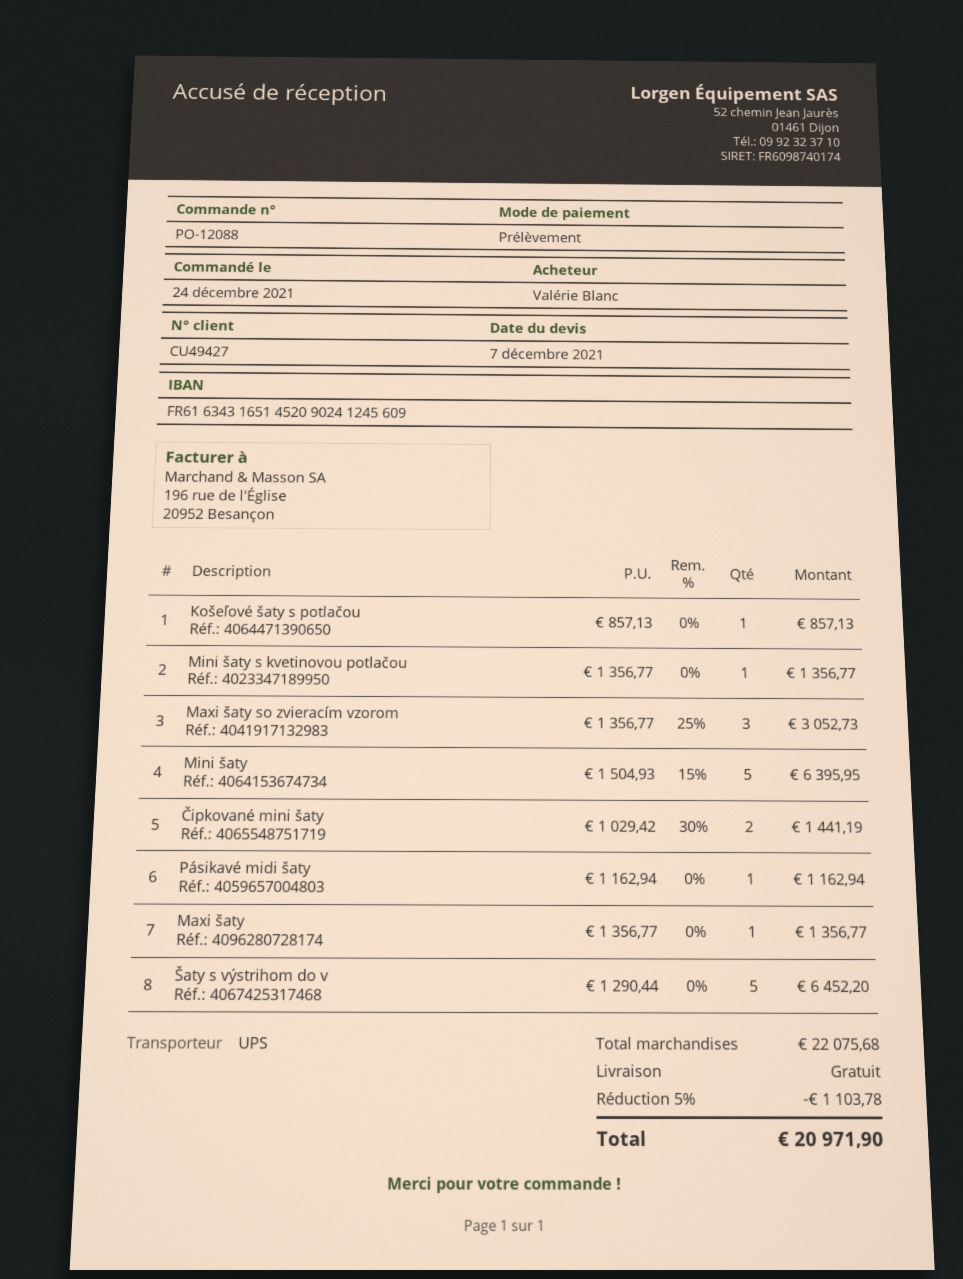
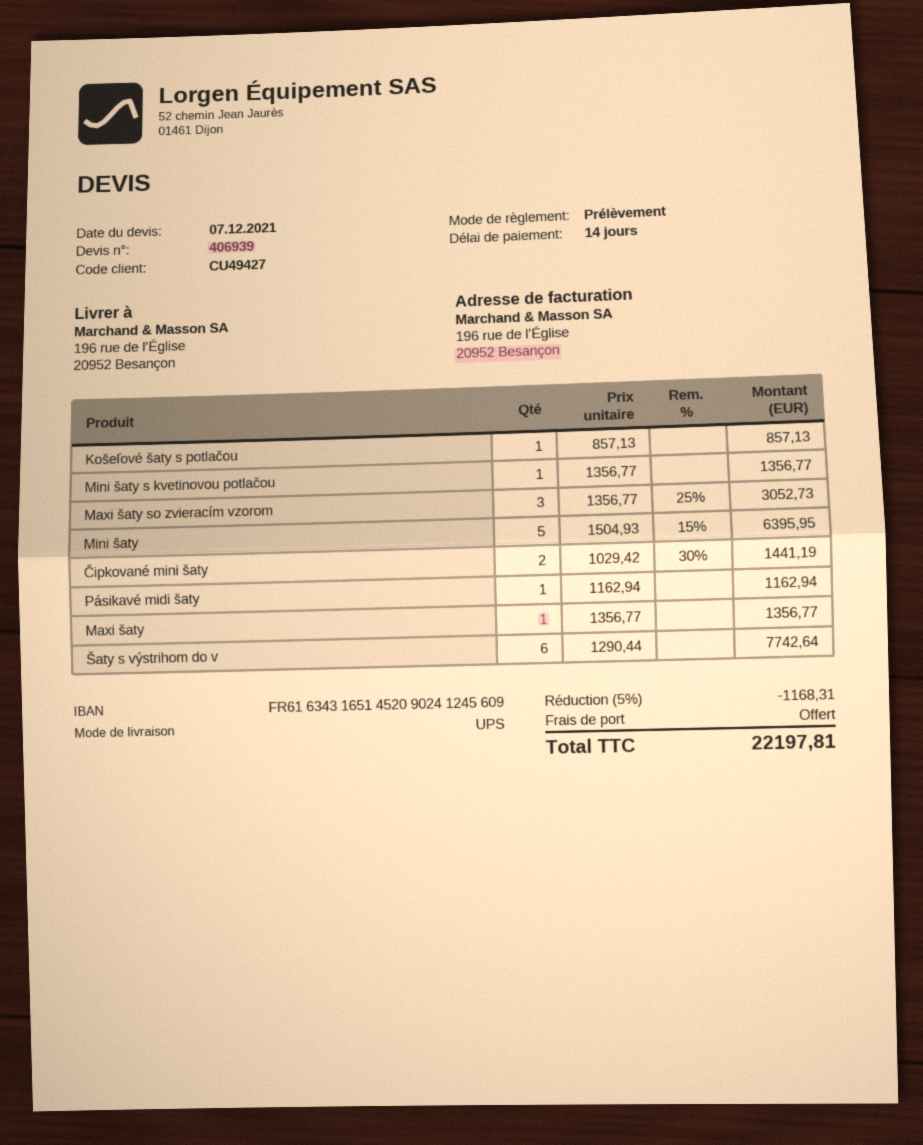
Šaty s výstrihom do v: 5 x 1290.44 = 6452.20 -> 6 x 1290.44 = 7742.64
discount: 5% = 1103.78 -> 5% = 1168.31
total: 20971.90 -> 22197.81

